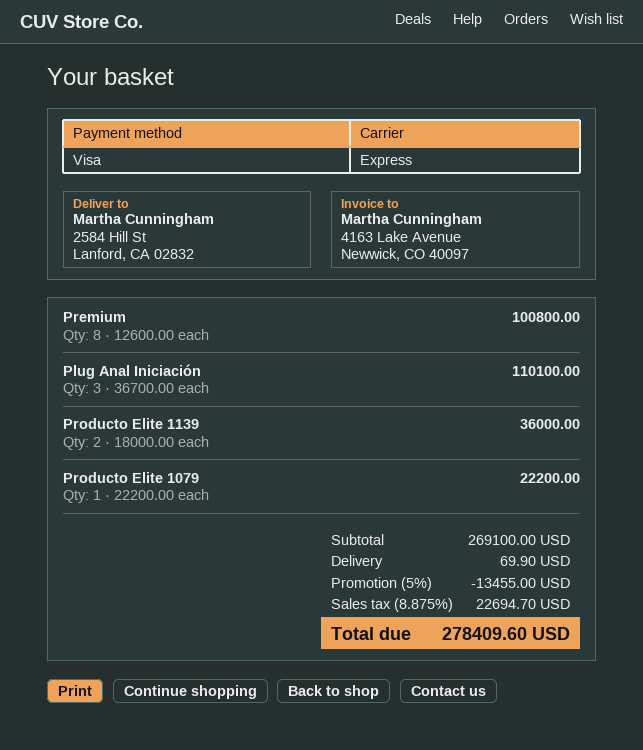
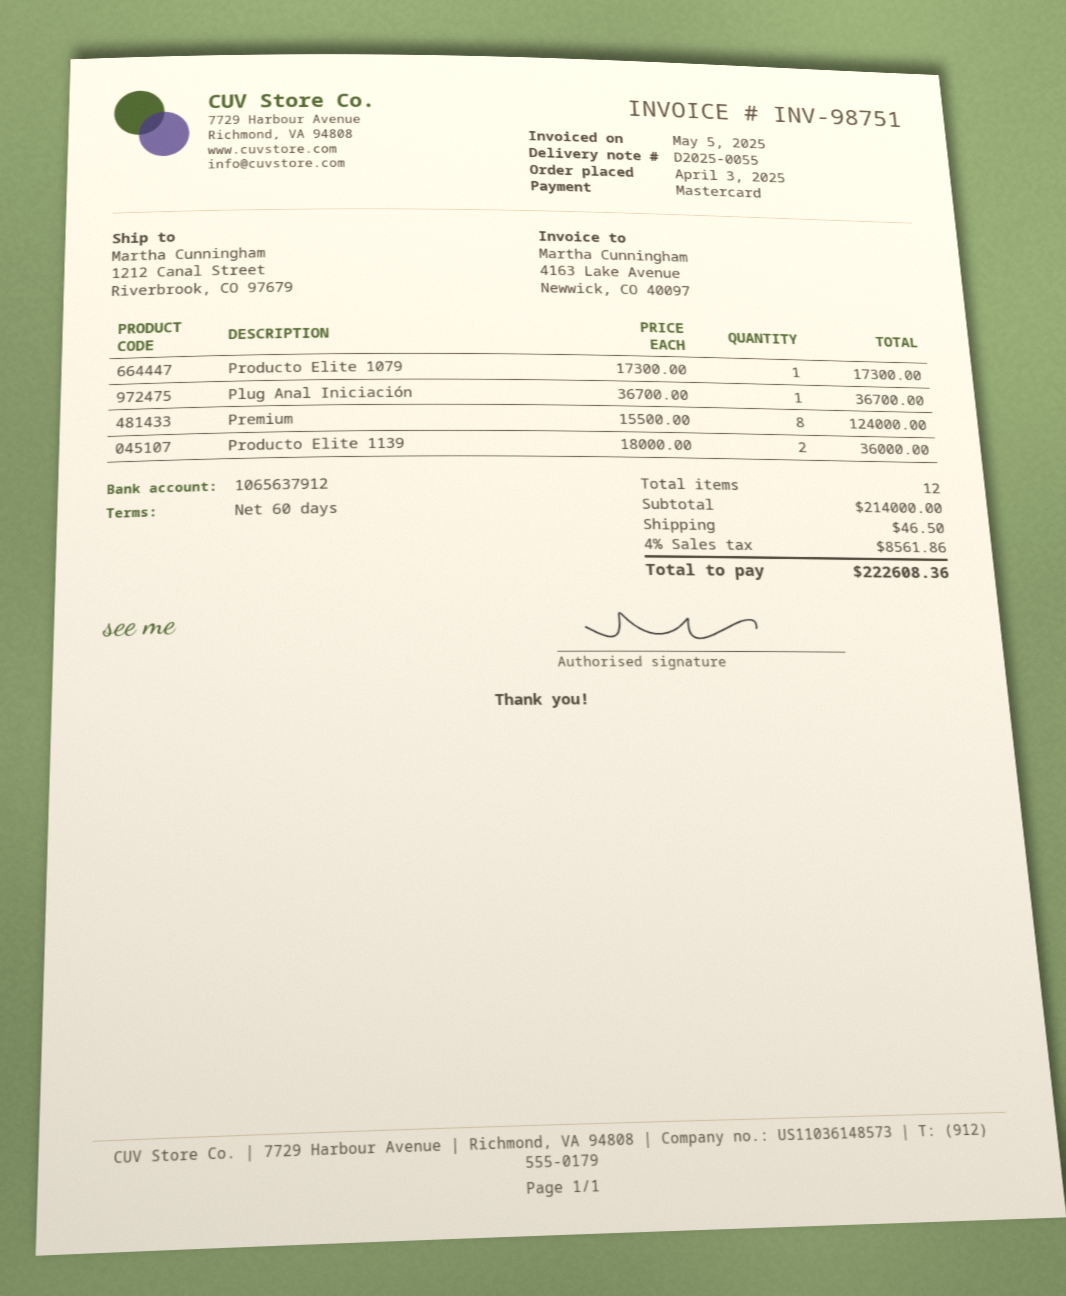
payment method: Visa -> Mastercard
ship to: 2584 Hill St, Lanford, CA 02832 -> 1212 Canal Street, Riverbrook, CO 97679
Premium: 8 x 12600.00 = 100800.00 -> 8 x 15500.00 = 124000.00
Plug Anal Iniciación: 3 x 36700.00 = 110100.00 -> 1 x 36700.00 = 36700.00
Producto Elite 1079: 1 x 22200.00 = 22200.00 -> 1 x 17300.00 = 17300.00
subtotal: 269100.00 -> 214000.00
discount: 5% = 13455.00 -> none
shipping: 69.90 -> 46.50
tax: 8.875% = 22694.70 -> 4% = 8561.86
total: 278409.60 -> 222608.36

